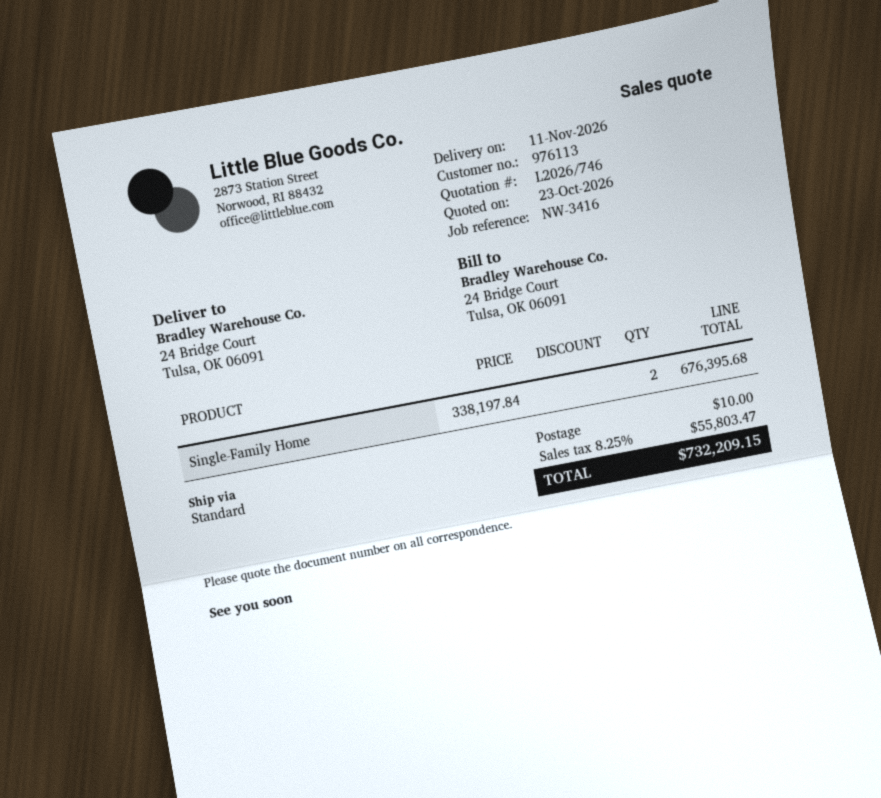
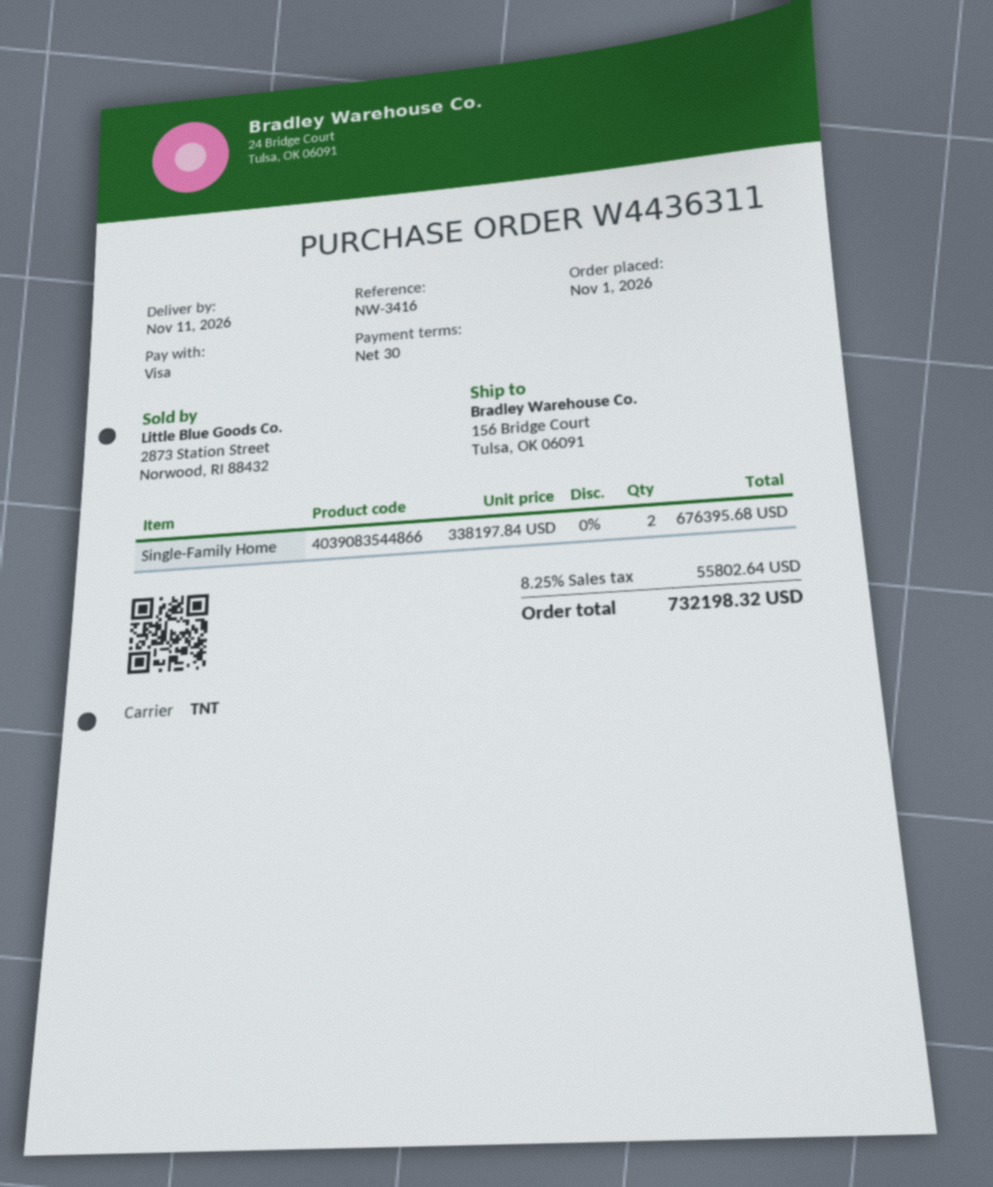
shipping method: standard -> TNT
ship to: 24 Bridge Court, Tulsa, OK 06091 -> 156 Bridge Court, Tulsa, OK 06091
shipping: 10.00 -> none
tax: 8.25% = 55803.47 -> 8.25% = 55802.64
total: 732209.15 -> 732198.32

